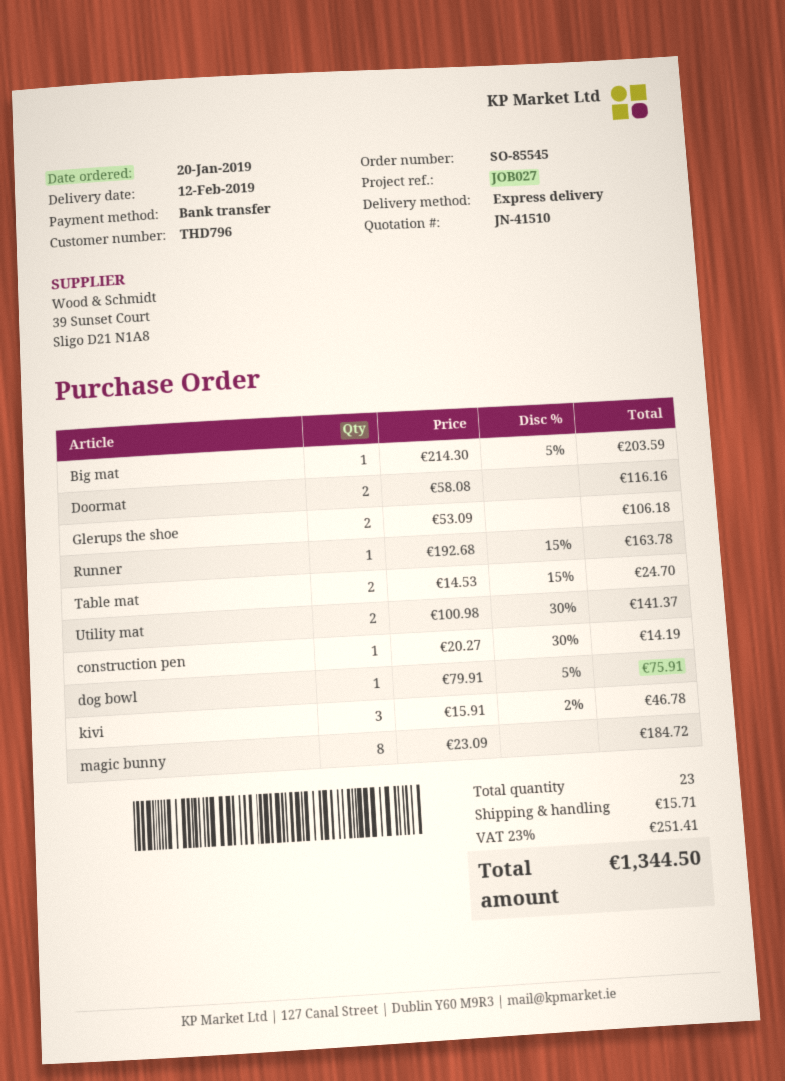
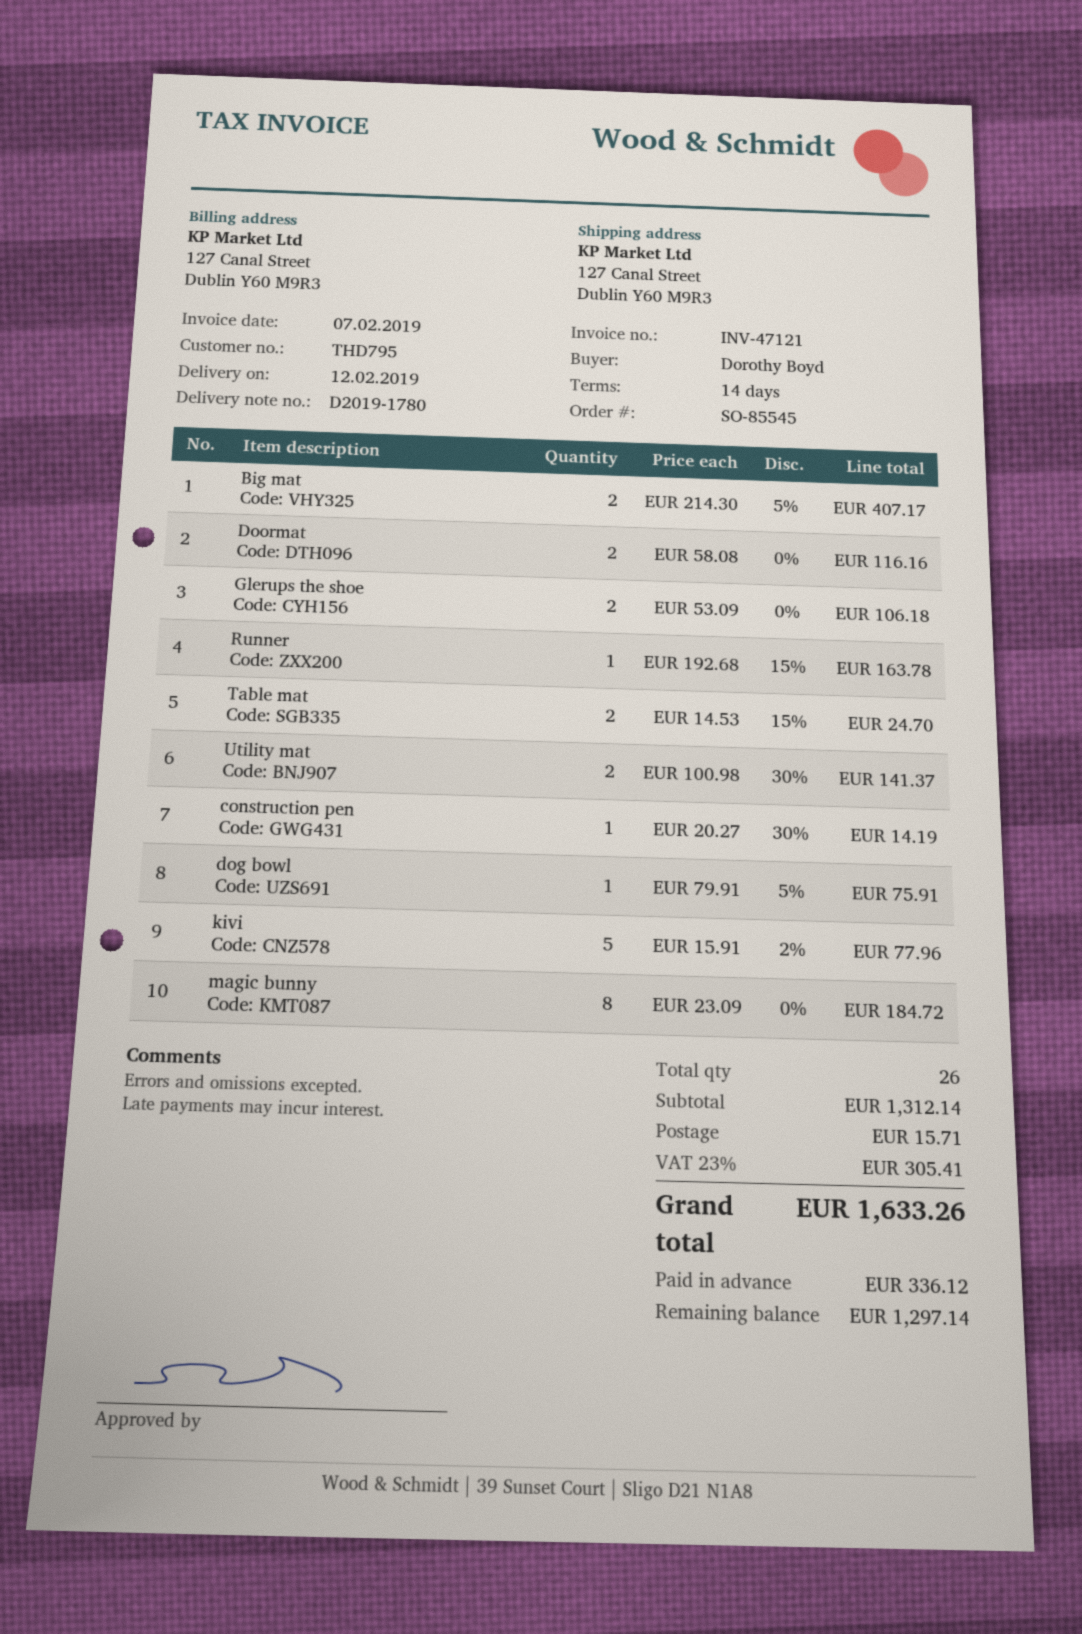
customer number: THD796 -> THD795
Big mat: 1 x 214.30 - 5% = 203.59 -> 2 x 214.30 - 5% = 407.17
kivi: 3 x 15.91 - 2% = 46.78 -> 5 x 15.91 - 2% = 77.96
total quantity: 23 -> 26
tax: 23% = 251.41 -> 23% = 305.41
total: 1344.50 -> 1633.26

